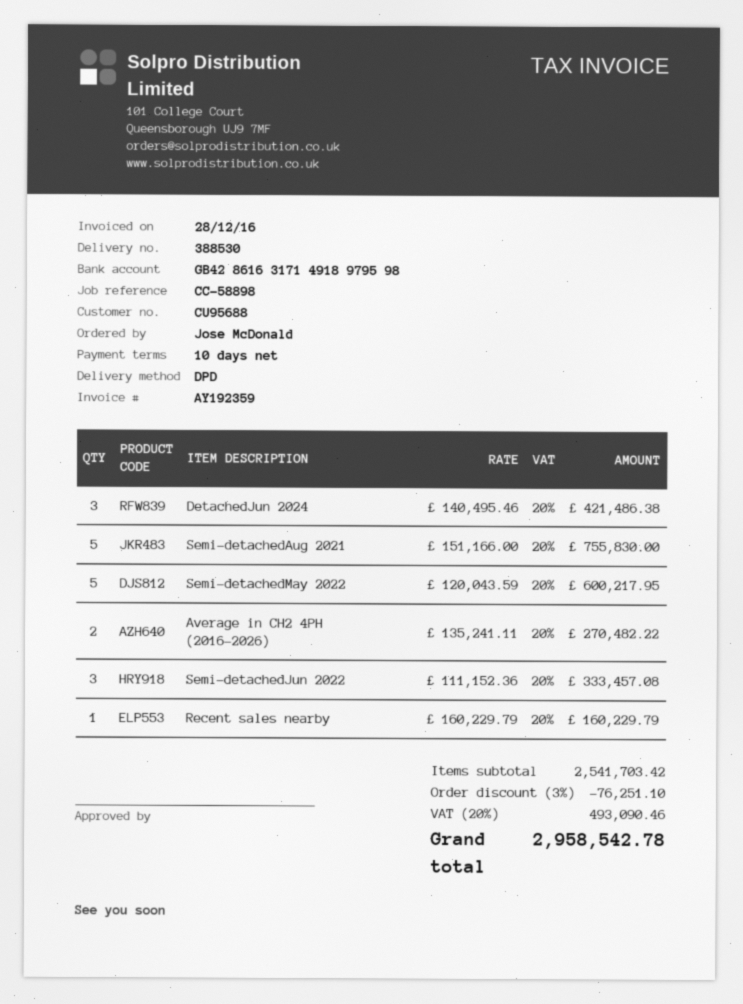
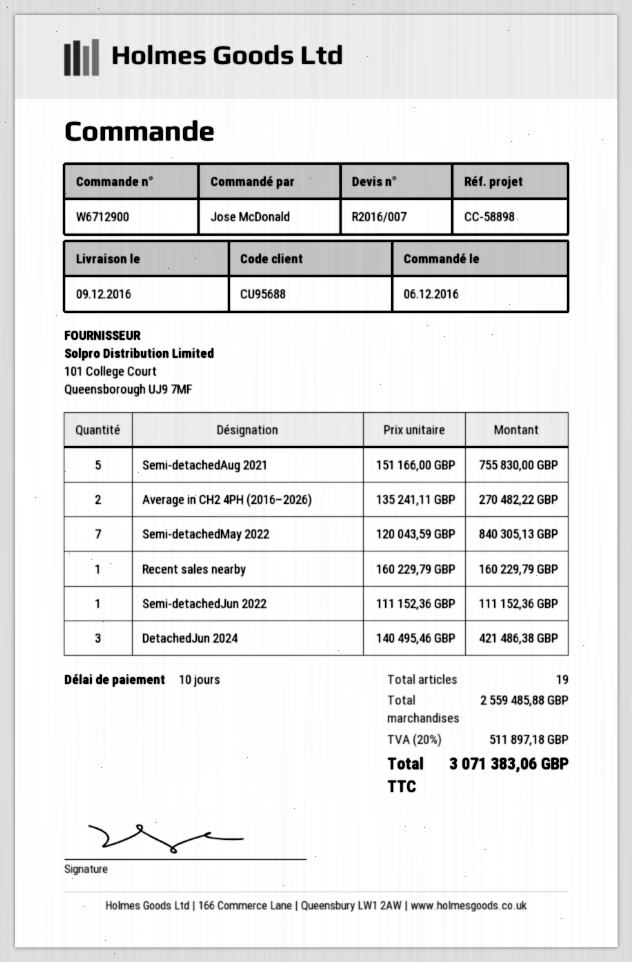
Semi-detachedMay 2022: 5 x 120043.59 = 600217.95 -> 7 x 120043.59 = 840305.13
Semi-detachedJun 2022: 3 x 111152.36 = 333457.08 -> 1 x 111152.36 = 111152.36
subtotal: 2541703.42 -> 2559485.88
discount: 3% = 76251.10 -> none
tax: 20% = 493090.46 -> 20% = 511897.18
total: 2958542.78 -> 3071383.06

